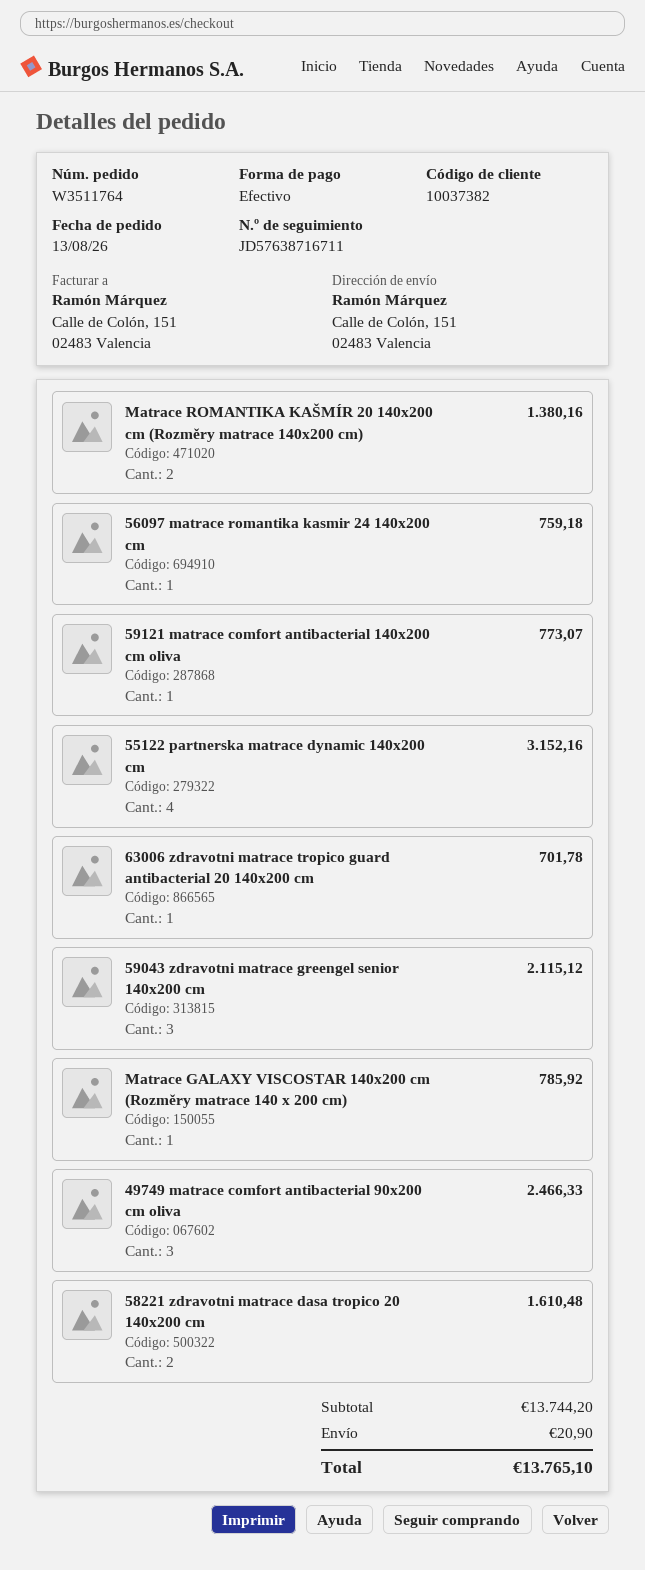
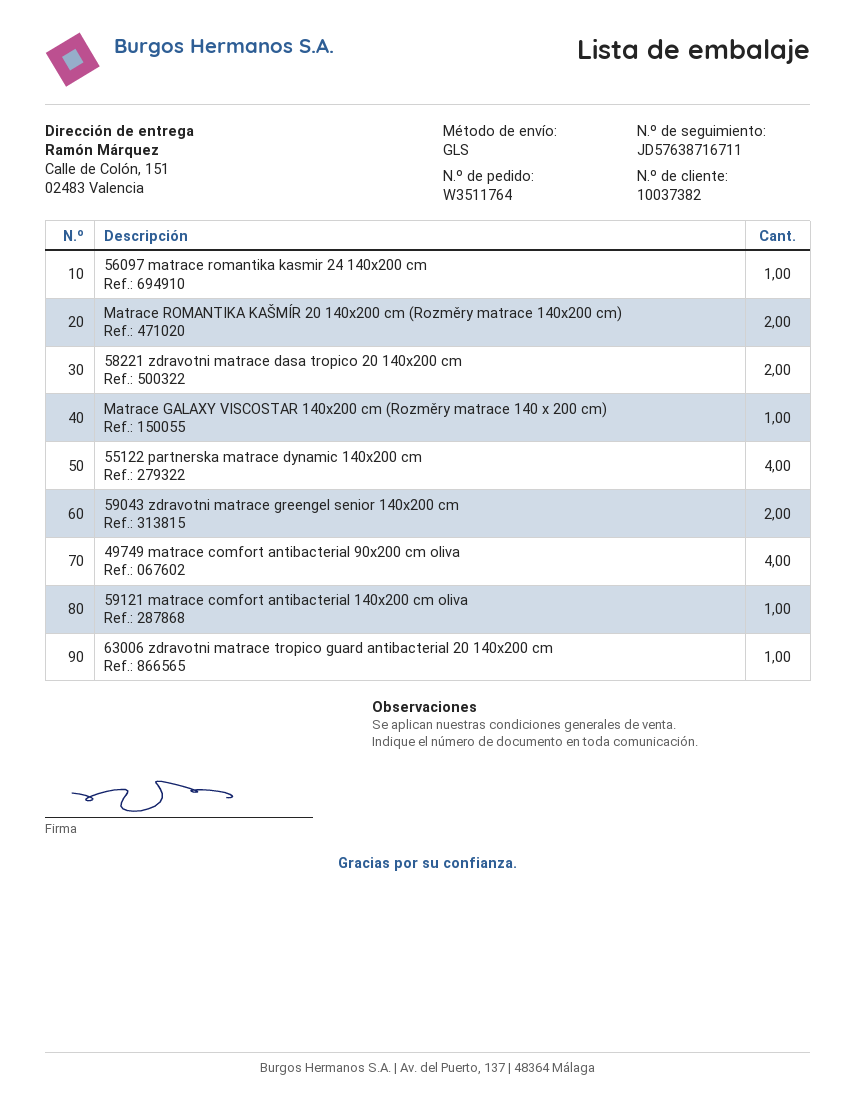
59043 zdravotni matrace greengel senior 140x200 cm: 3 -> 2
49749 matrace comfort antibacterial 90x200 cm oliva: 3 -> 4

